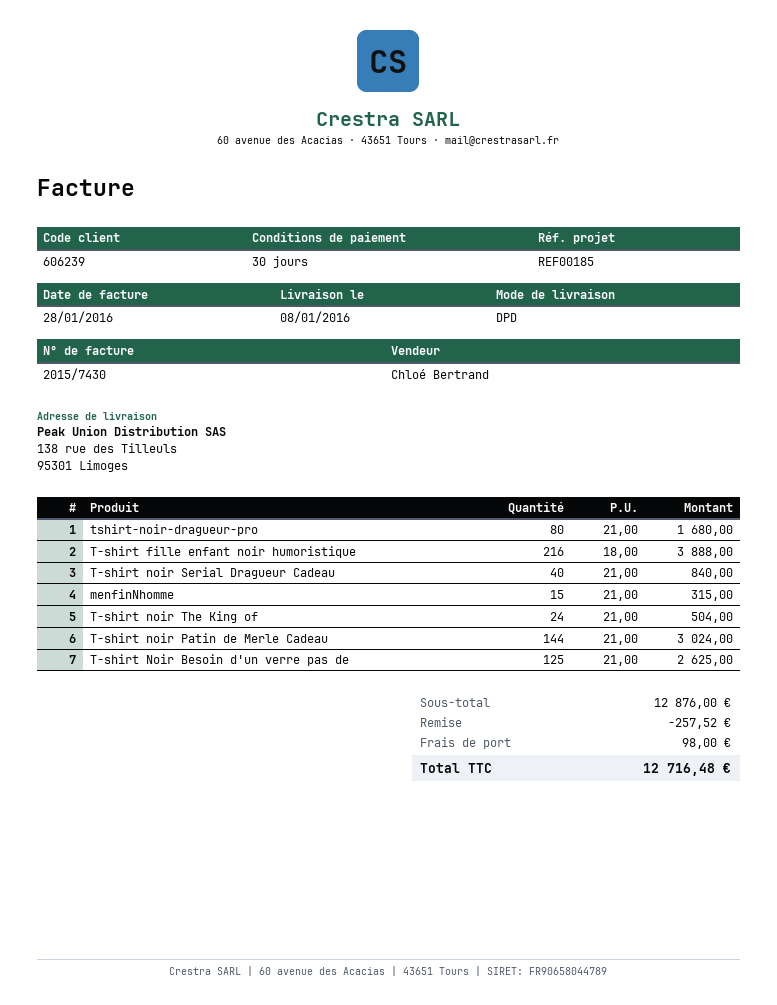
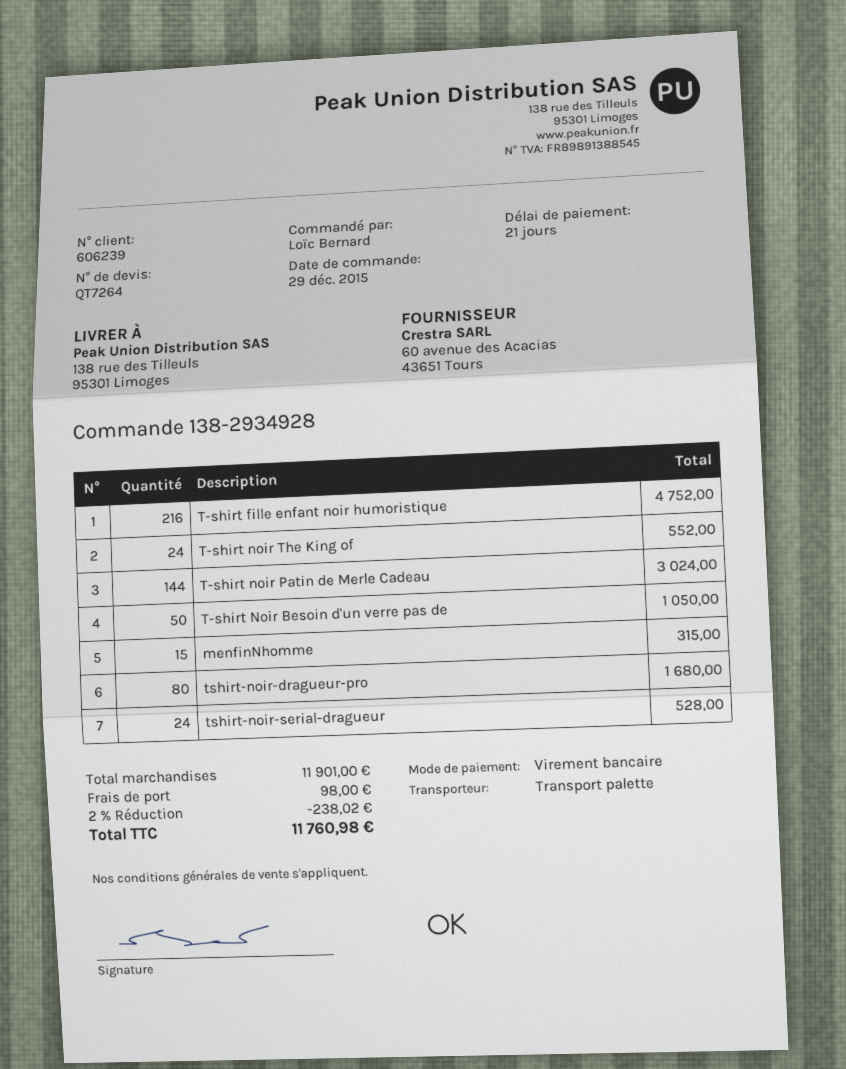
payment terms: 30 days -> 21 days
shipping method: DPD -> pallet freight
T-shirt fille enfant noir humoristique: 216 for 3888.00 -> 216 for 4752.00
T-shirt noir Serial Dragueur Cadeau: 40 for 840.00 -> none
T-shirt noir The King of: 24 for 504.00 -> 24 for 552.00
T-shirt Noir Besoin d'un verre pas de: 125 for 2625.00 -> 50 for 1050.00
tshirt-noir-serial-dragueur: none -> 24 for 528.00
subtotal: 12876.00 -> 11901.00
discount: 257.52 -> 238.02
total: 12716.48 -> 11760.98

